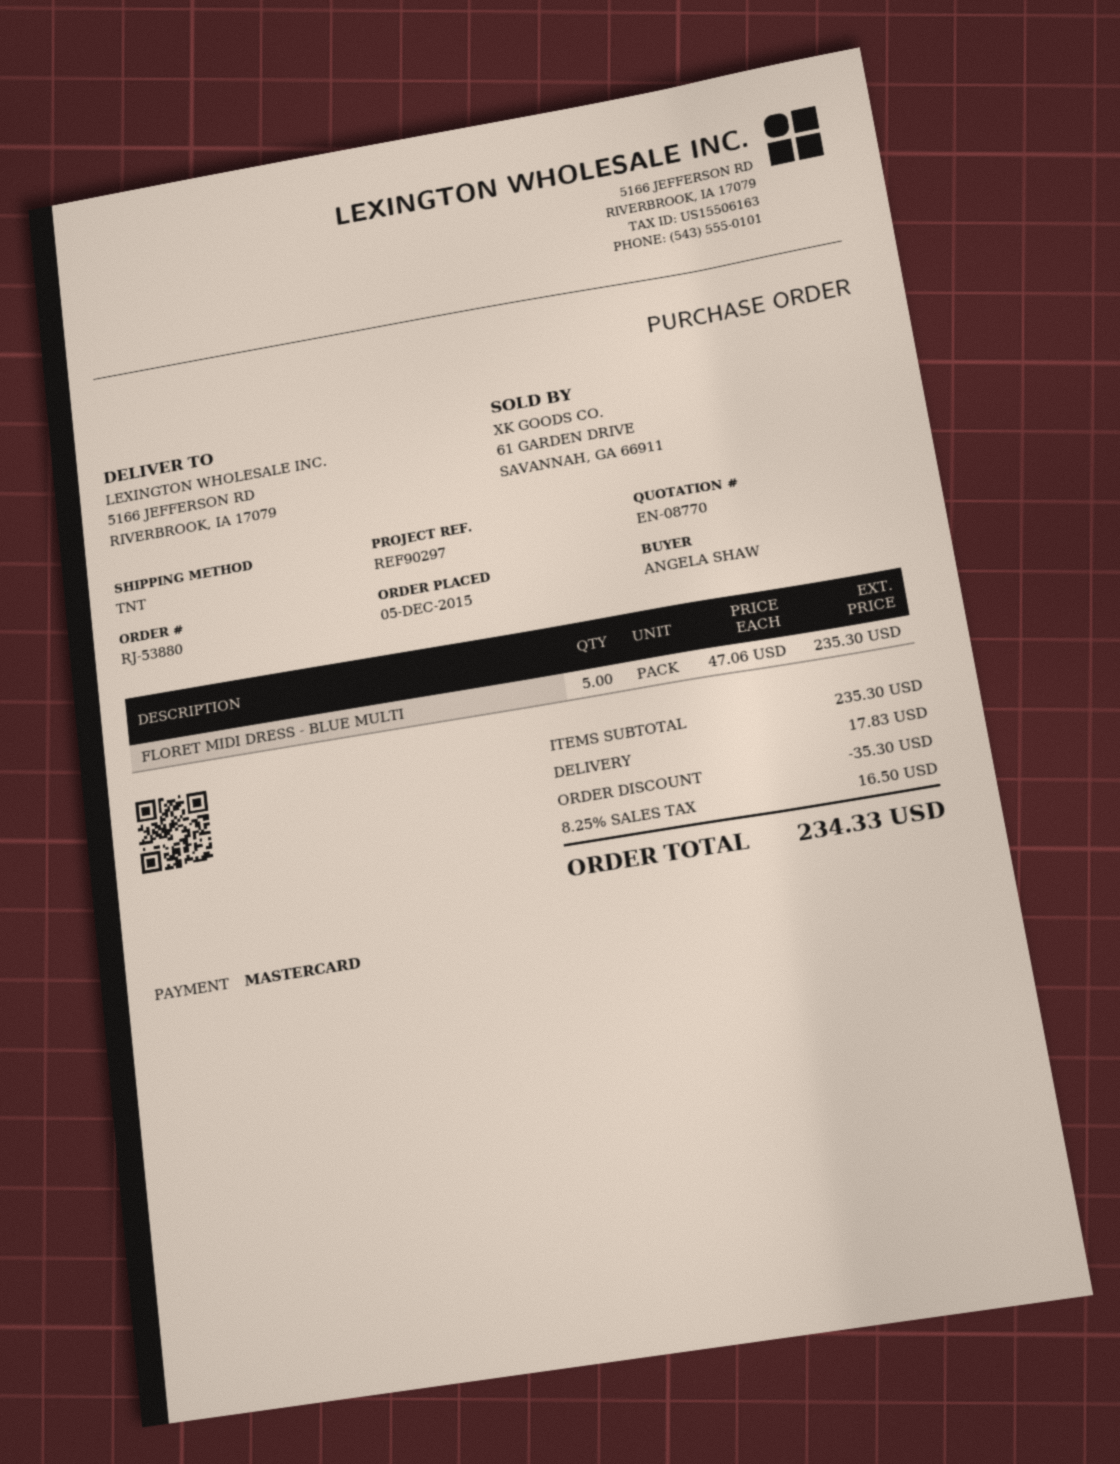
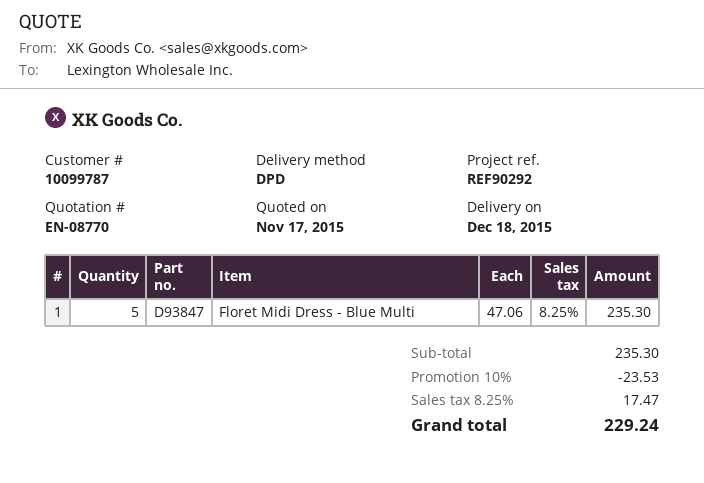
reference: REF90297 -> REF90292
shipping method: TNT -> DPD
discount: 35.30 -> 23.53
shipping: 17.83 -> none
tax: 8.25% = 16.50 -> 8.25% = 17.47
total: 234.33 -> 229.24

